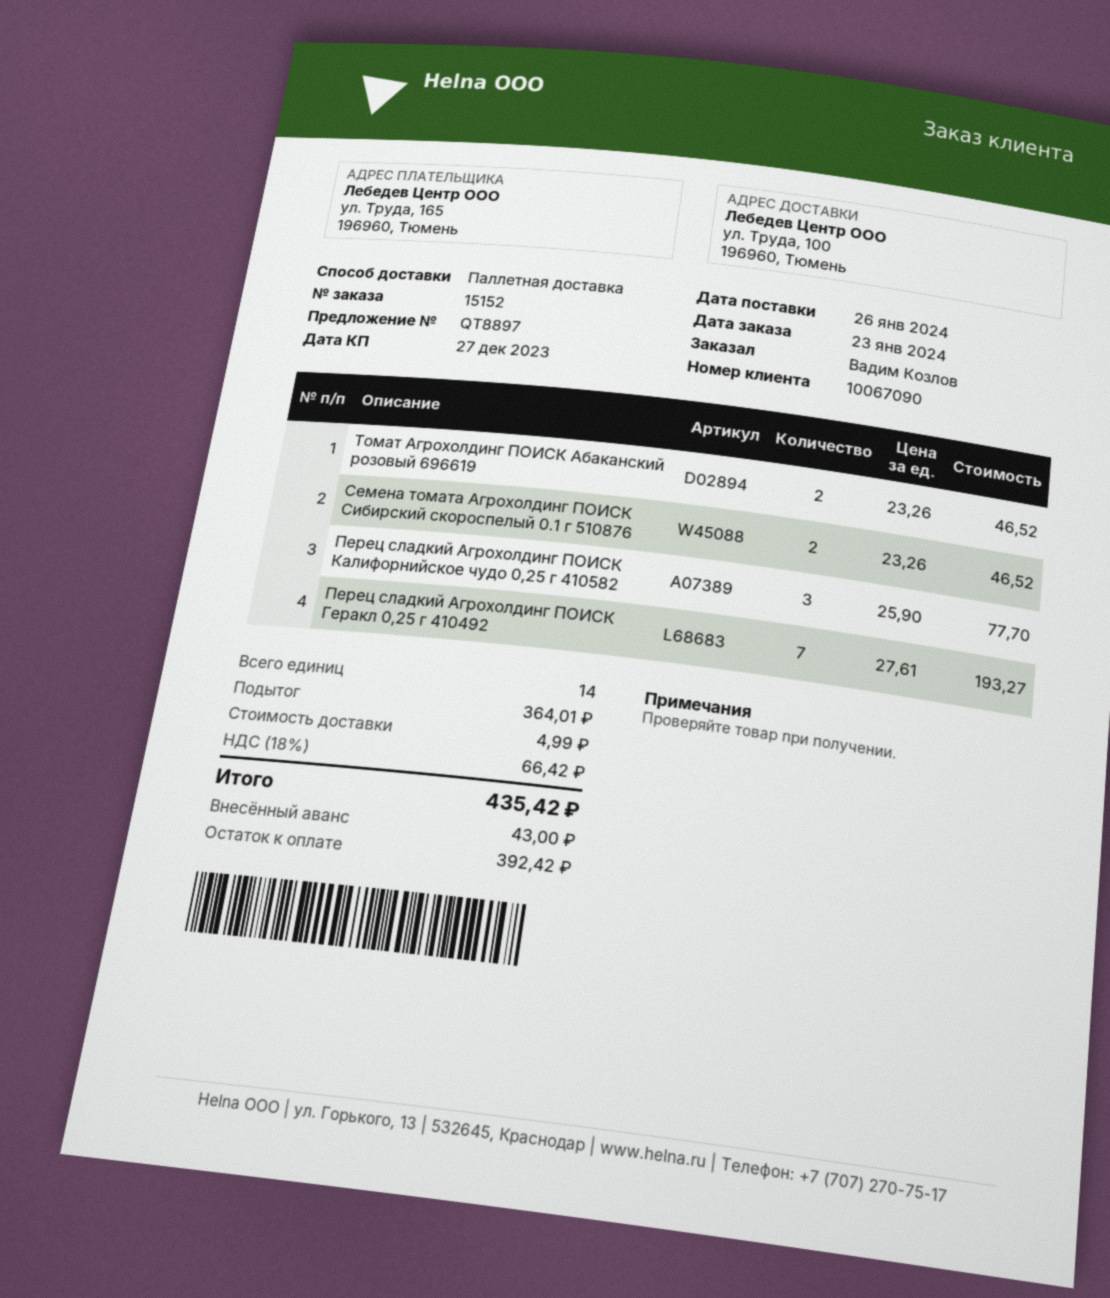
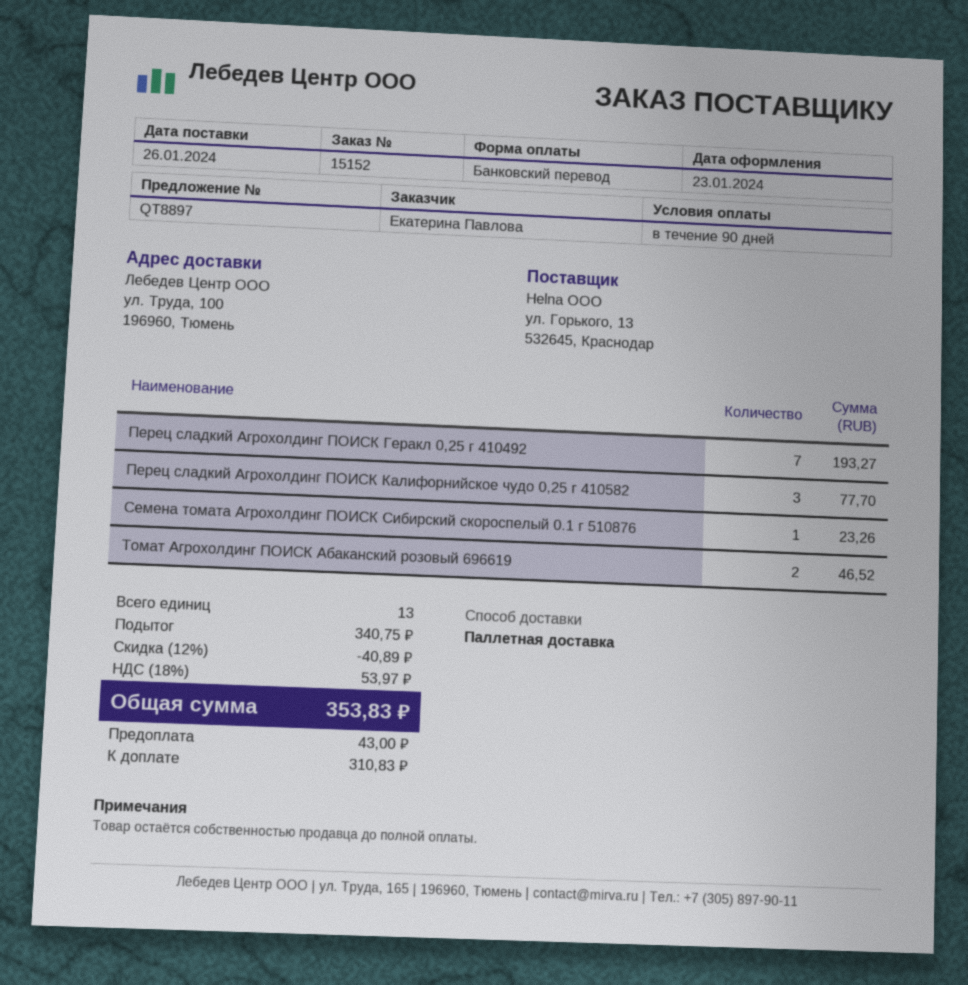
ordered by: Вадим Козлов -> Екатерина Павлова
Семена томата Агрохолдинг ПОИСК Сибирский скороспелый 0.1 г 510876: 2 for 46.52 -> 1 for 23.26
total quantity: 14 -> 13
subtotal: 364.01 -> 340.75
discount: none -> 12% = 40.89
shipping: 4.99 -> none
tax: 18% = 66.42 -> 18% = 53.97
total: 435.42 -> 353.83
balance: 392.42 -> 310.83

